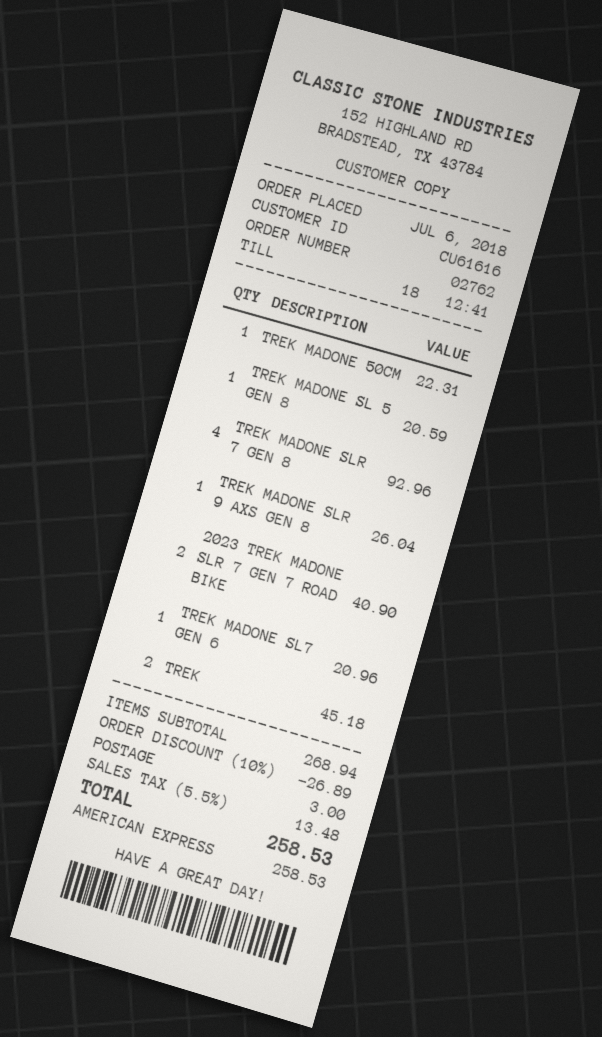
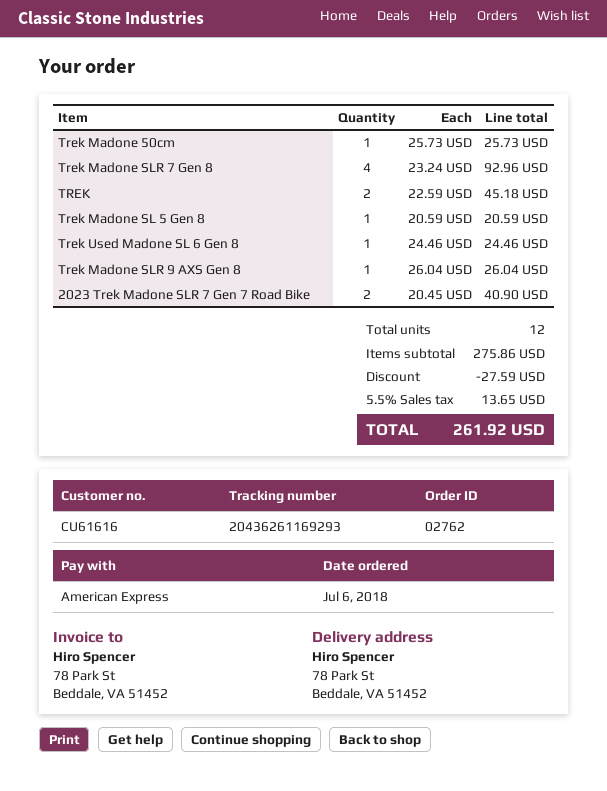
TREK MADONE 50CM: 1 for 22.31 -> 1 for 25.73
TREK MADONE SL7 GEN 6: 1 for 20.96 -> none
Trek Used Madone SL 6 Gen 8: none -> 1 for 24.46
subtotal: 268.94 -> 275.86
discount: 26.89 -> 27.59
shipping: 3.00 -> none
tax: 5.5% = 13.48 -> 5.5% = 13.65
total: 258.53 -> 261.92

